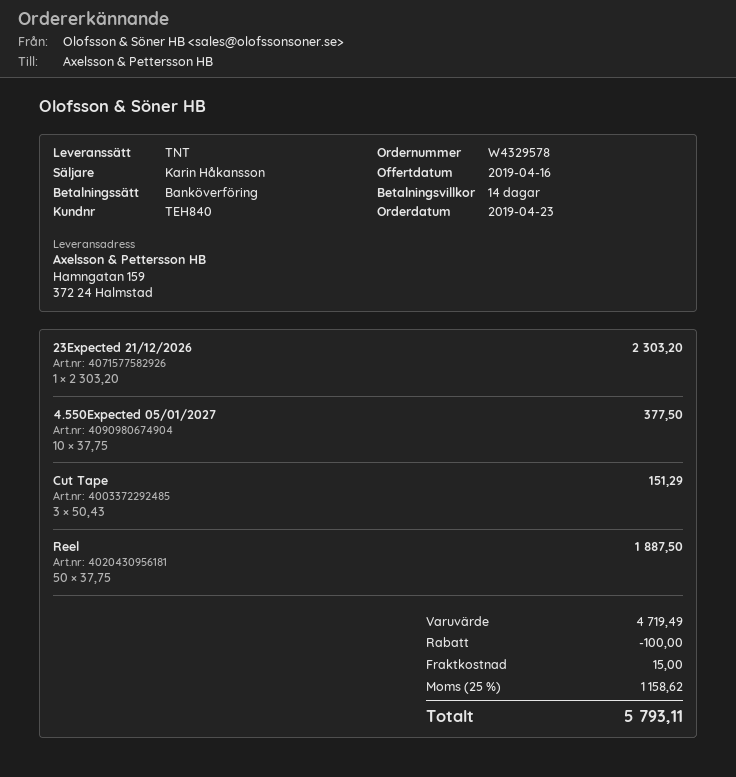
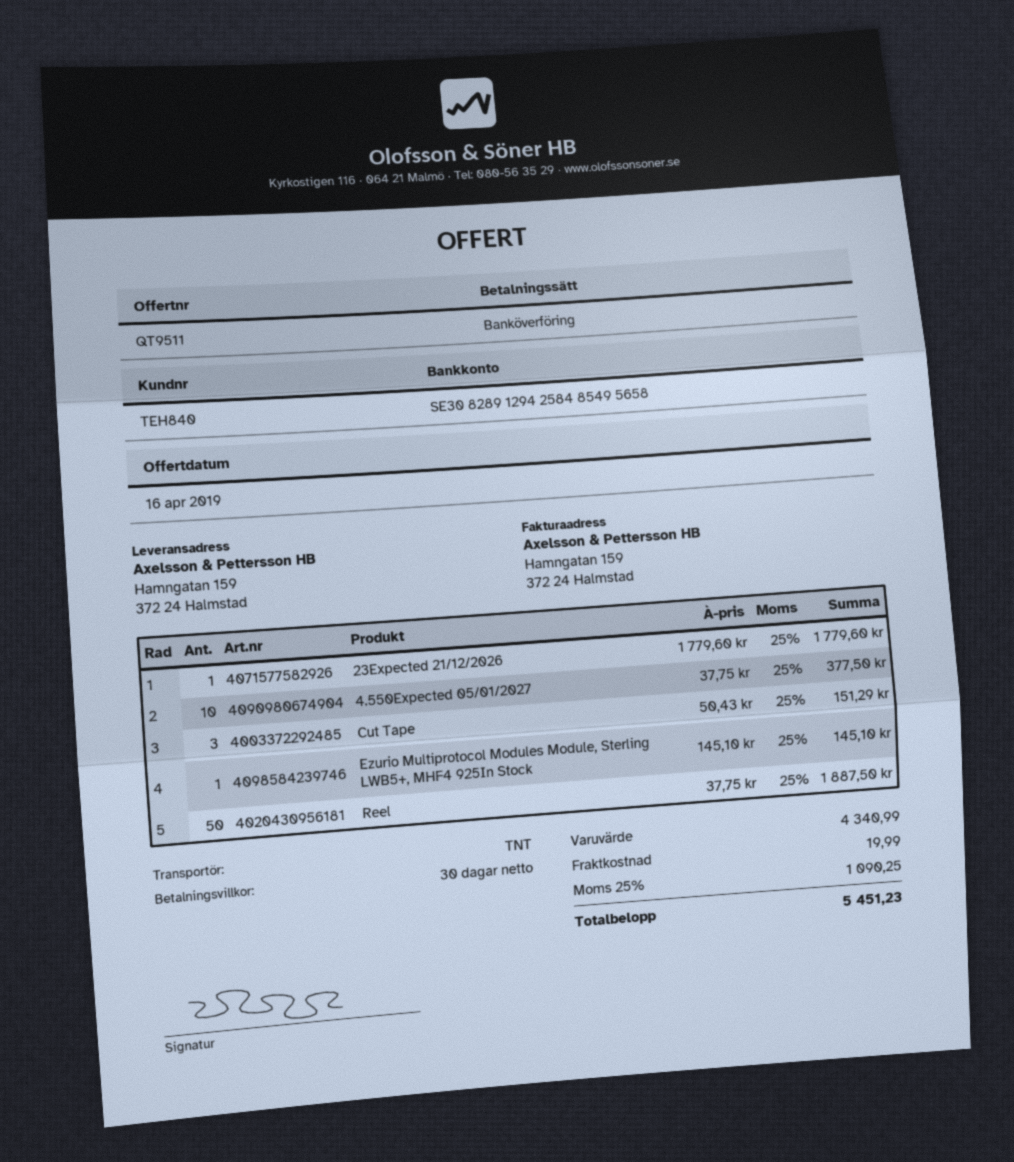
payment terms: 14 days -> 30 days
23Expected 21/12/2026: 1 x 2303.20 = 2303.20 -> 1 x 1779.60 = 1779.60
Ezurio Multiprotocol Modules Module, Sterling LWB5+, MHF4 925In Stock: none -> 1 x 145.10 = 145.10
subtotal: 4719.49 -> 4340.99
discount: 100.00 -> none
shipping: 15.00 -> 19.99
tax: 25% = 1158.62 -> 25% = 1090.25
total: 5793.11 -> 5451.23

